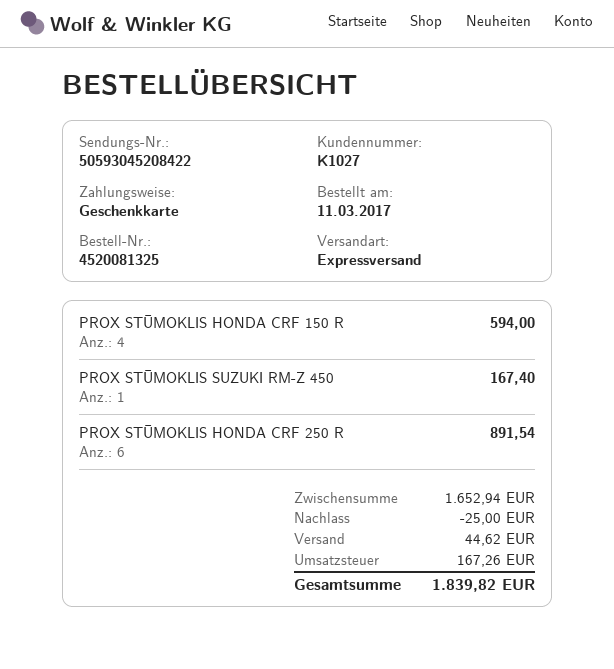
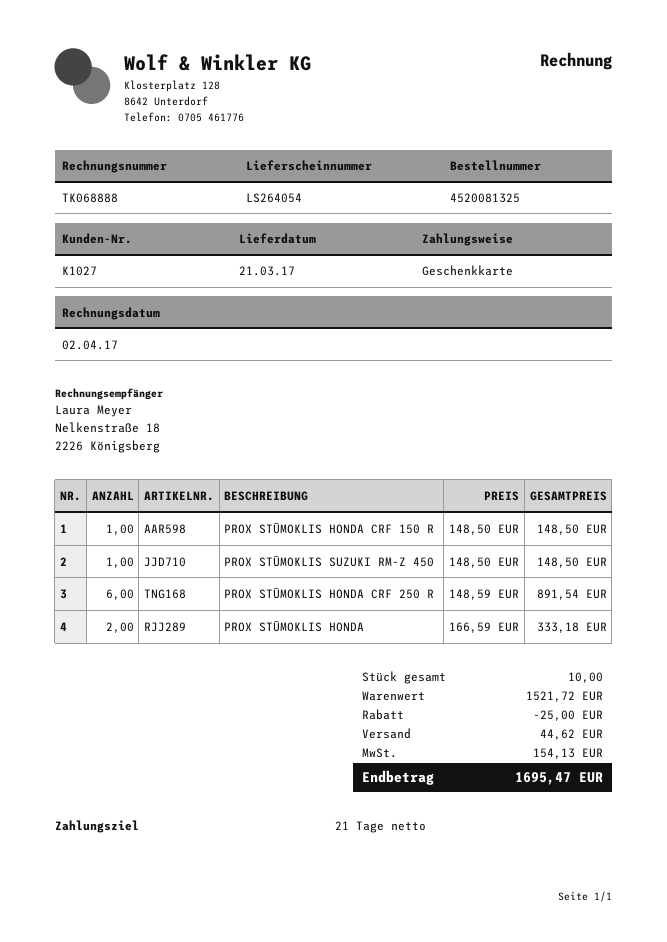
PROX STŪMOKLIS HONDA CRF 150 R: 4 for 594.00 -> 1 for 148.50
PROX STŪMOKLIS SUZUKI RM-Z 450: 1 for 167.40 -> 1 for 148.50
PROX STŪMOKLIS HONDA: none -> 2 for 333.18
subtotal: 1652.94 -> 1521.72
tax: 167.26 -> 154.13
total: 1839.82 -> 1695.47

